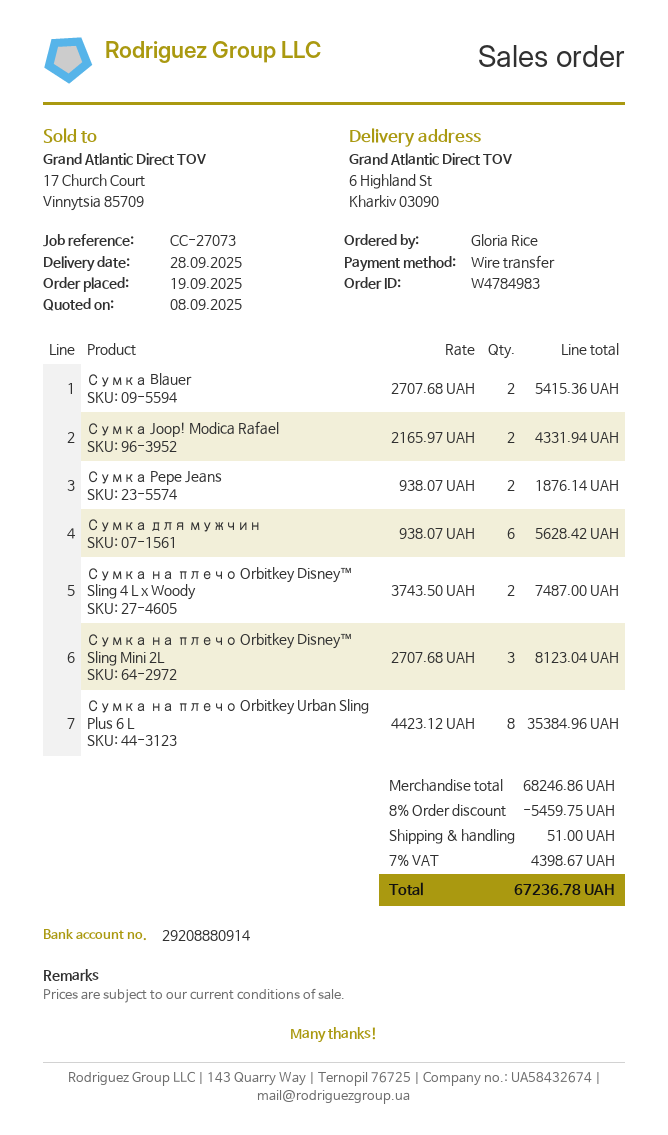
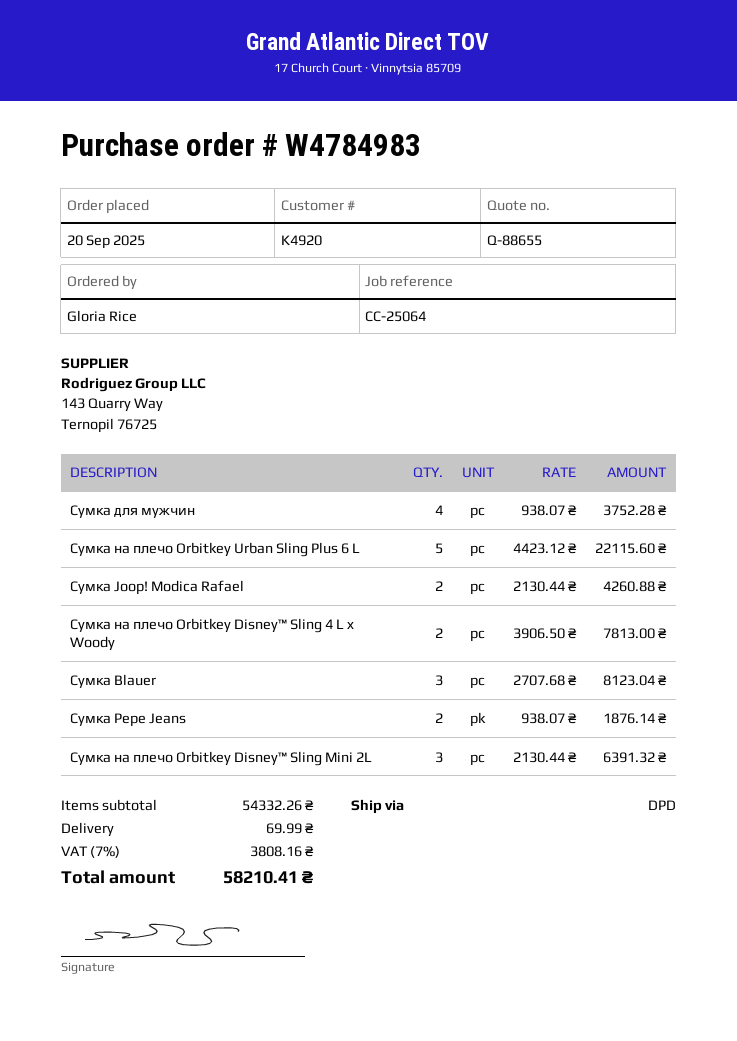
order date: 2025-09-19 -> 2025-09-20
reference: CC-27073 -> CC-25064
Сумка Blauer: 2 x 2707.68 = 5415.36 -> 3 x 2707.68 = 8123.04
Сумка Joop! Modica Rafael: 2 x 2165.97 = 4331.94 -> 2 x 2130.44 = 4260.88
Сумка для мужчин: 6 x 938.07 = 5628.42 -> 4 x 938.07 = 3752.28
Сумка на плечо Orbitkey Disney™ Sling 4 L x Woody: 2 x 3743.50 = 7487.00 -> 2 x 3906.50 = 7813.00
Сумка на плечо Orbitkey Disney™ Sling Mini 2L: 3 x 2707.68 = 8123.04 -> 3 x 2130.44 = 6391.32
Сумка на плечо Orbitkey Urban Sling Plus 6 L: 8 x 4423.12 = 35384.96 -> 5 x 4423.12 = 22115.60
subtotal: 68246.86 -> 54332.26
discount: 8% = 5459.75 -> none
shipping: 51.00 -> 69.99
tax: 7% = 4398.67 -> 7% = 3808.16
total: 67236.78 -> 58210.41

